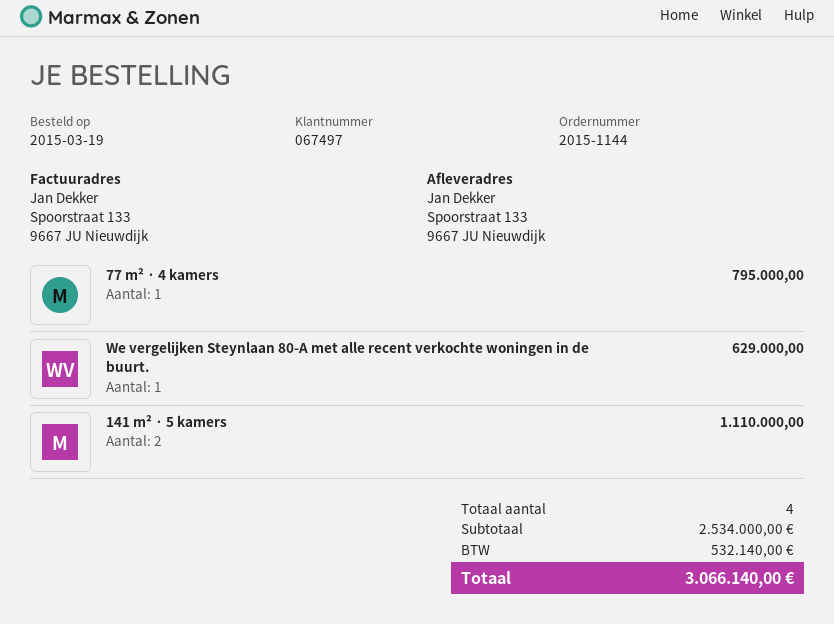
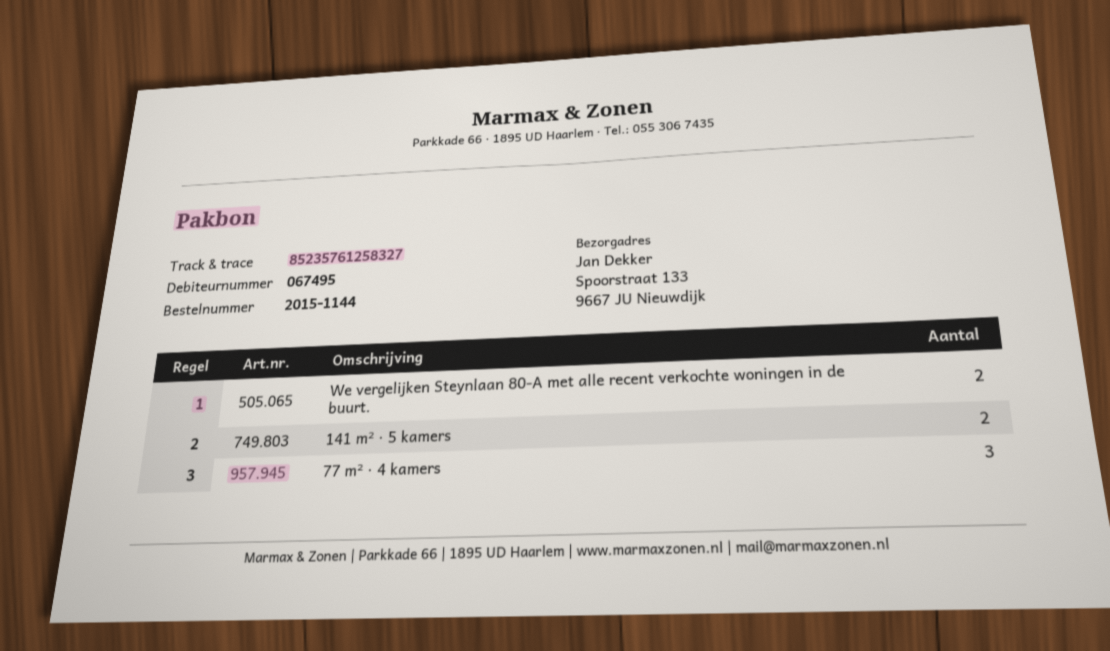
customer number: 067497 -> 067495
77 m² · 4 kamers: 1 -> 3
We vergelijken Steynlaan 80-A met alle recent verkochte woningen in de buurt.: 1 -> 2

